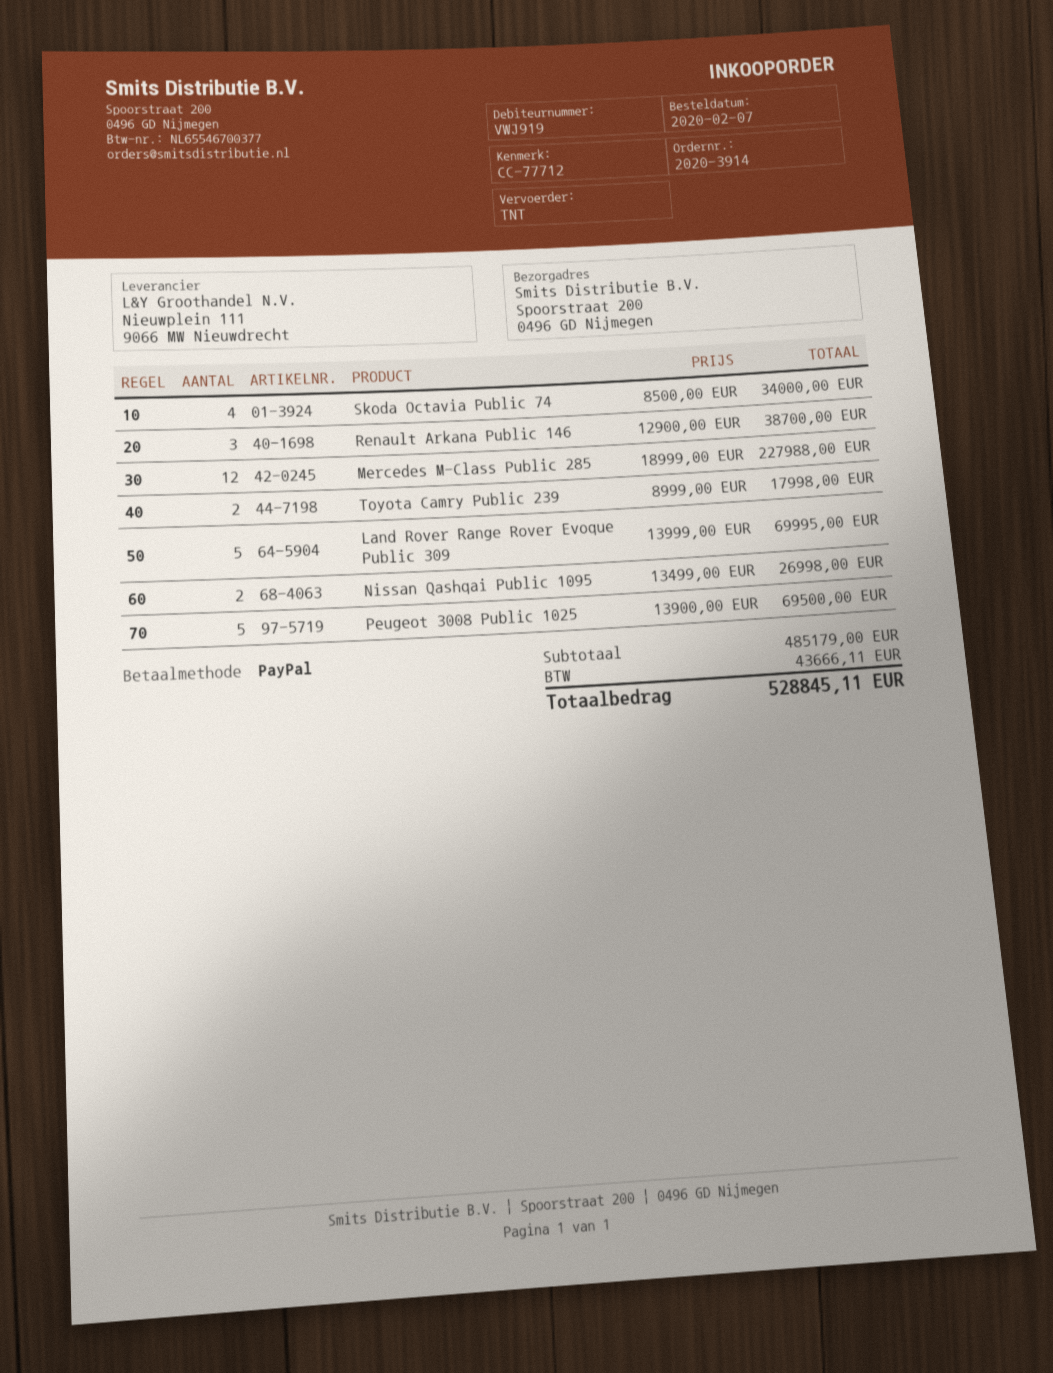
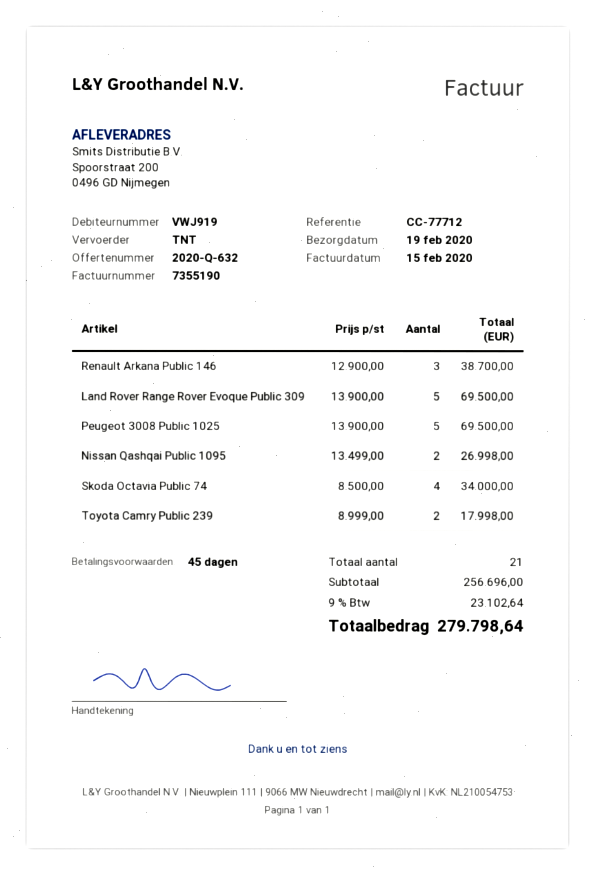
Mercedes M-Class Public 285: 12 x 18999.00 = 227988.00 -> none
Land Rover Range Rover Evoque Public 309: 5 x 13999.00 = 69995.00 -> 5 x 13900.00 = 69500.00
subtotal: 485179.00 -> 256696.00
tax: 43666.11 -> 23102.64
total: 528845.11 -> 279798.64

